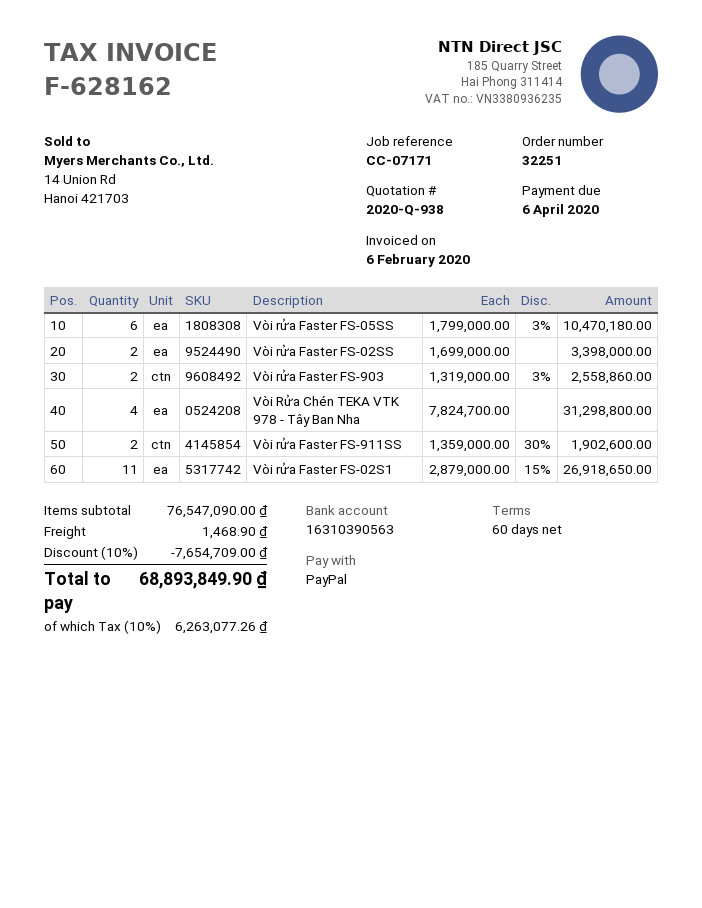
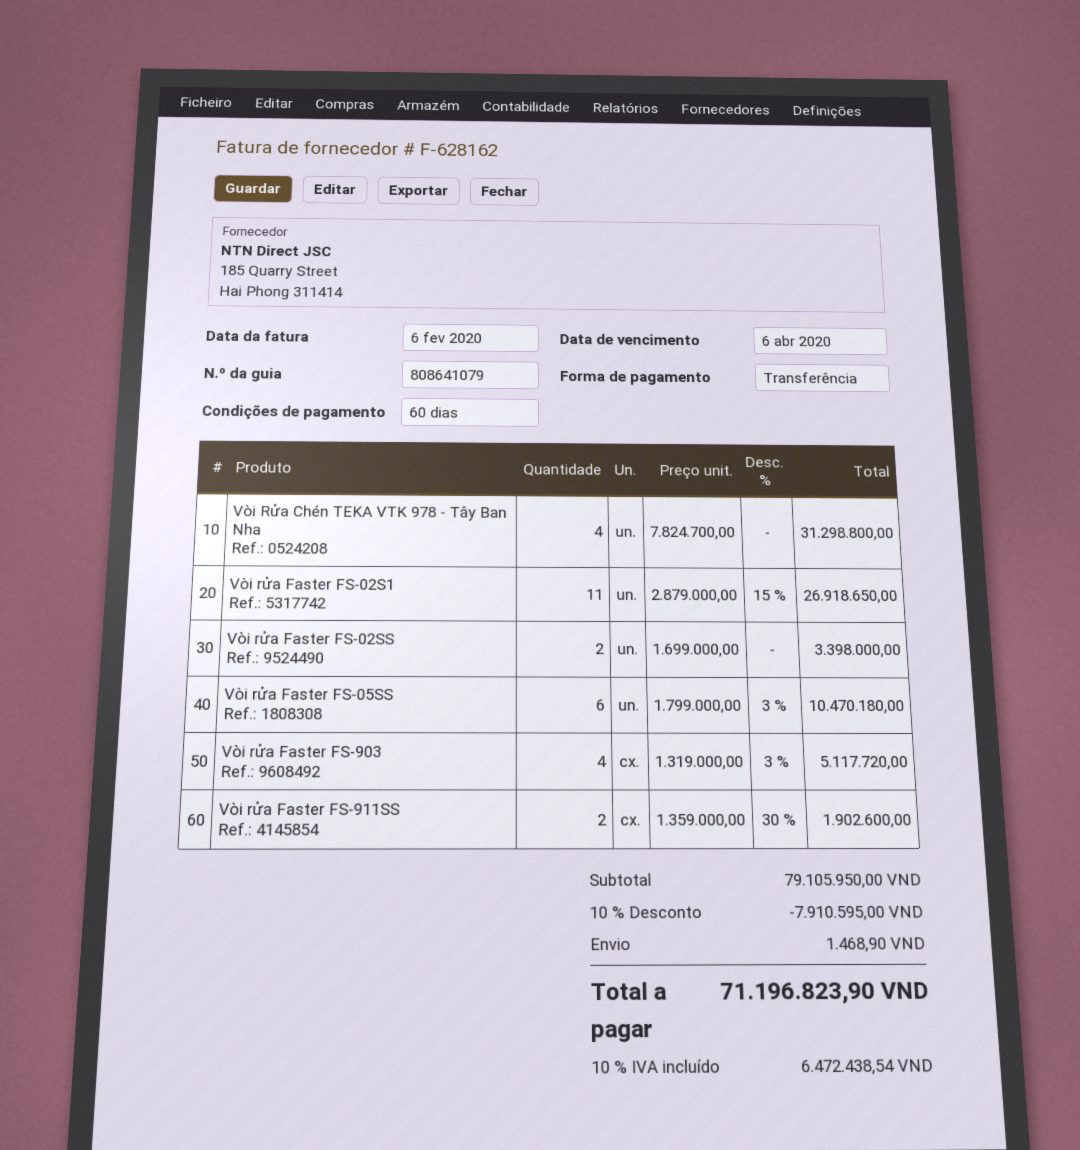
payment method: PayPal -> bank transfer
Vòi rửa Faster FS-903: 2 x 1319000.00 - 3% = 2558860.00 -> 4 x 1319000.00 - 3% = 5117720.00
subtotal: 76547090.00 -> 79105950.00
discount: 10% = 7654709.00 -> 10% = 7910595.00
tax: 10% = 6263077.26 -> 10% = 6472438.54
total: 68893849.90 -> 71196823.90

